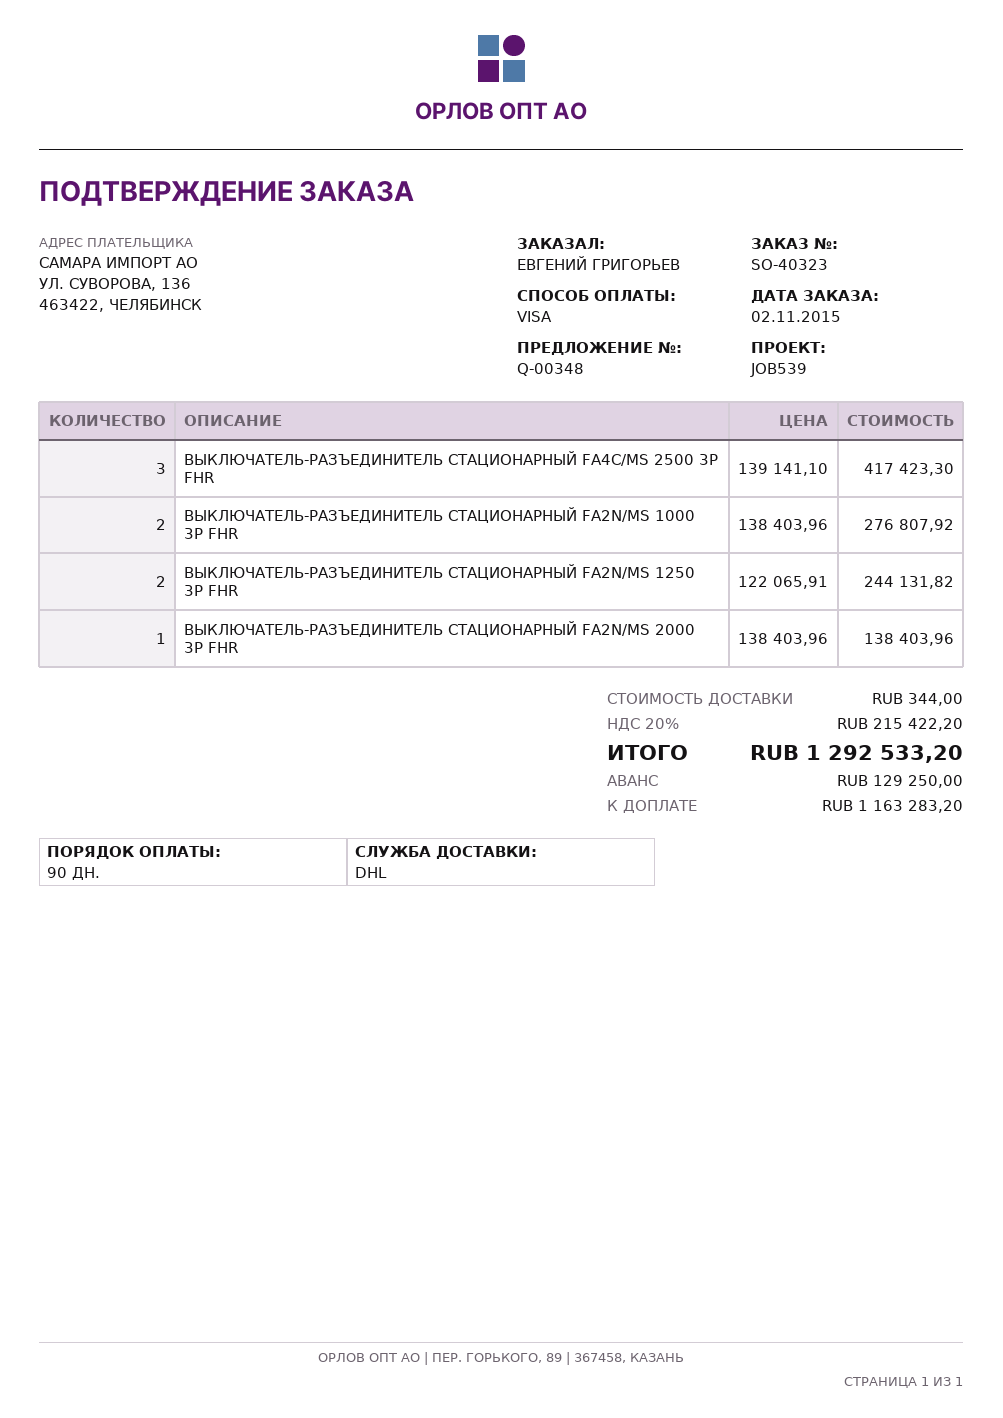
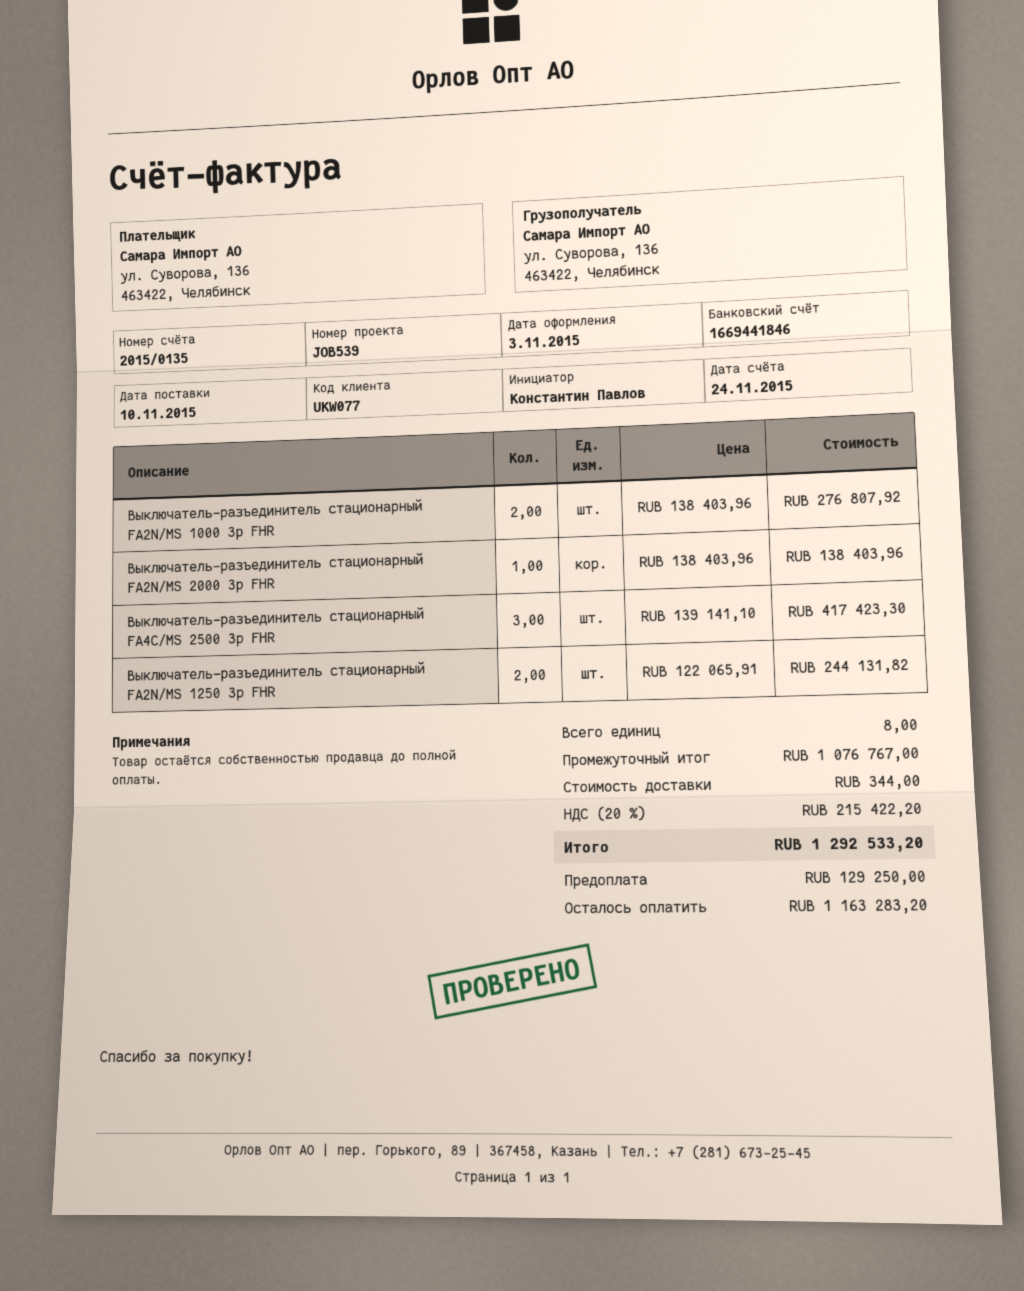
order date: 2015-11-02 -> 2015-11-03
ordered by: ЕВГЕНИЙ ГРИГОРЬЕВ -> Константин Павлов

